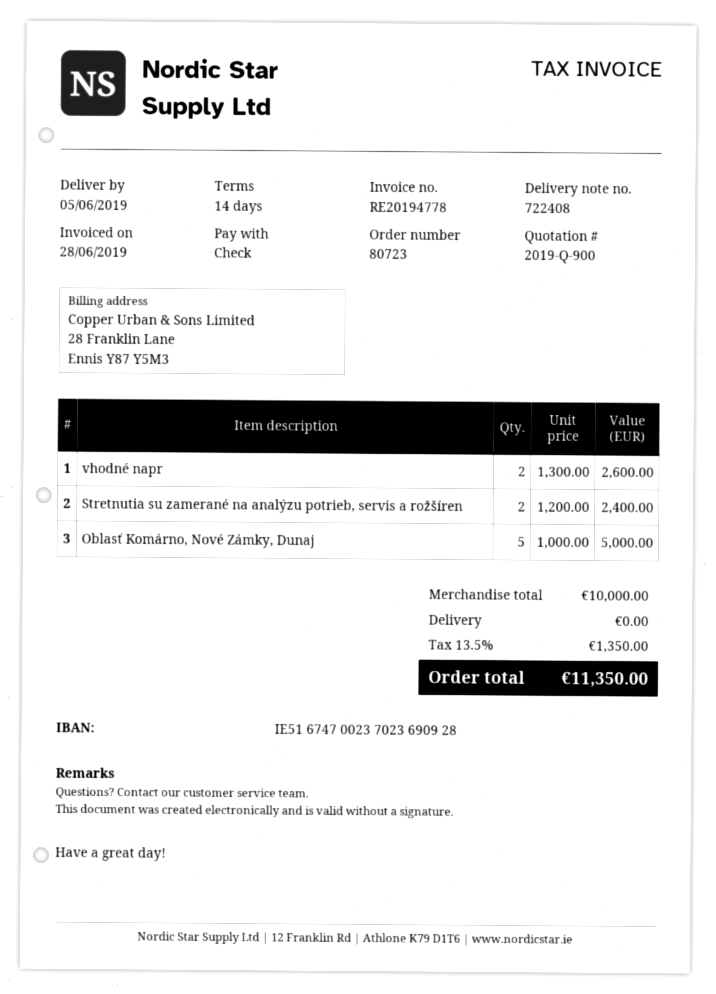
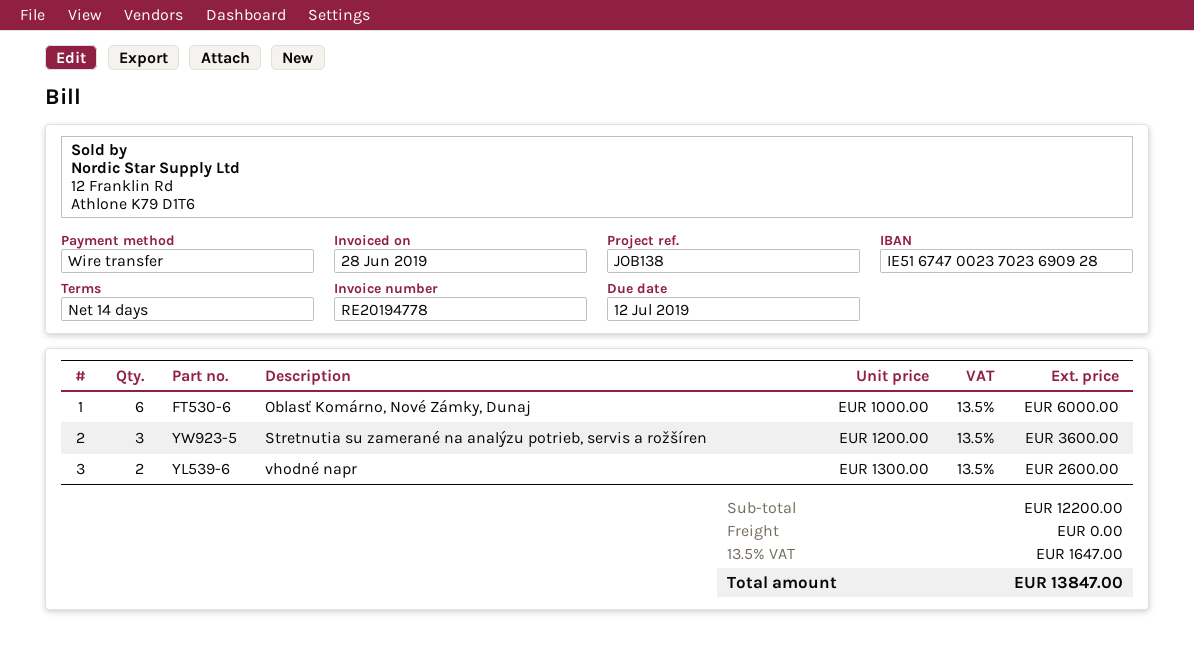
payment method: cheque -> bank transfer
Stretnutia su zamerané na analýzu potrieb, servis a rožšíren: 2 x 1200.00 = 2400.00 -> 3 x 1200.00 = 3600.00
Oblasť Komárno, Nové Zámky, Dunaj: 5 x 1000.00 = 5000.00 -> 6 x 1000.00 = 6000.00
subtotal: 10000.00 -> 12200.00
tax: 13.5% = 1350.00 -> 13.5% = 1647.00
total: 11350.00 -> 13847.00

